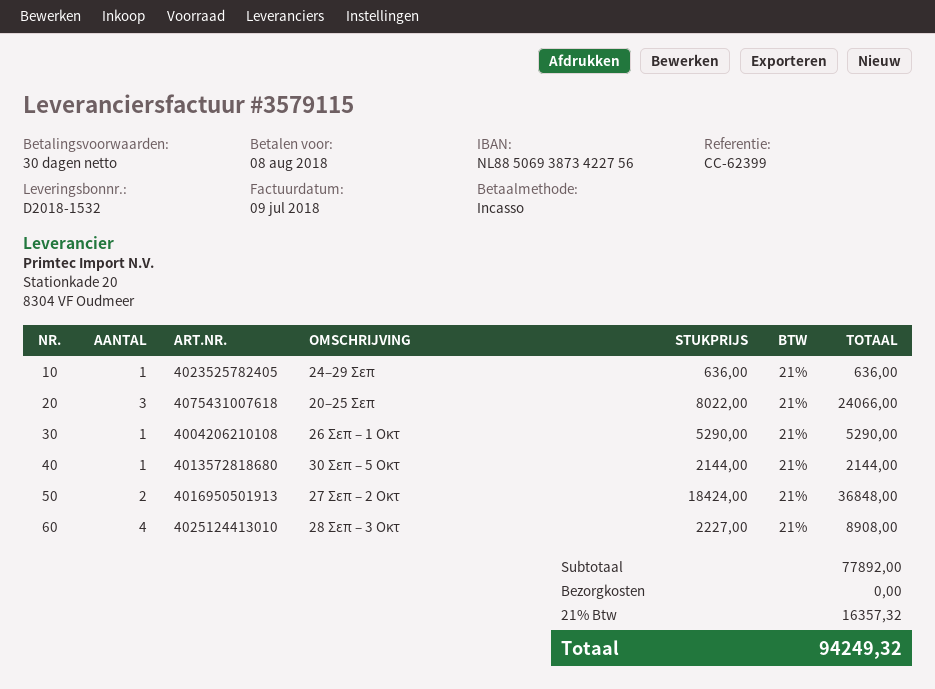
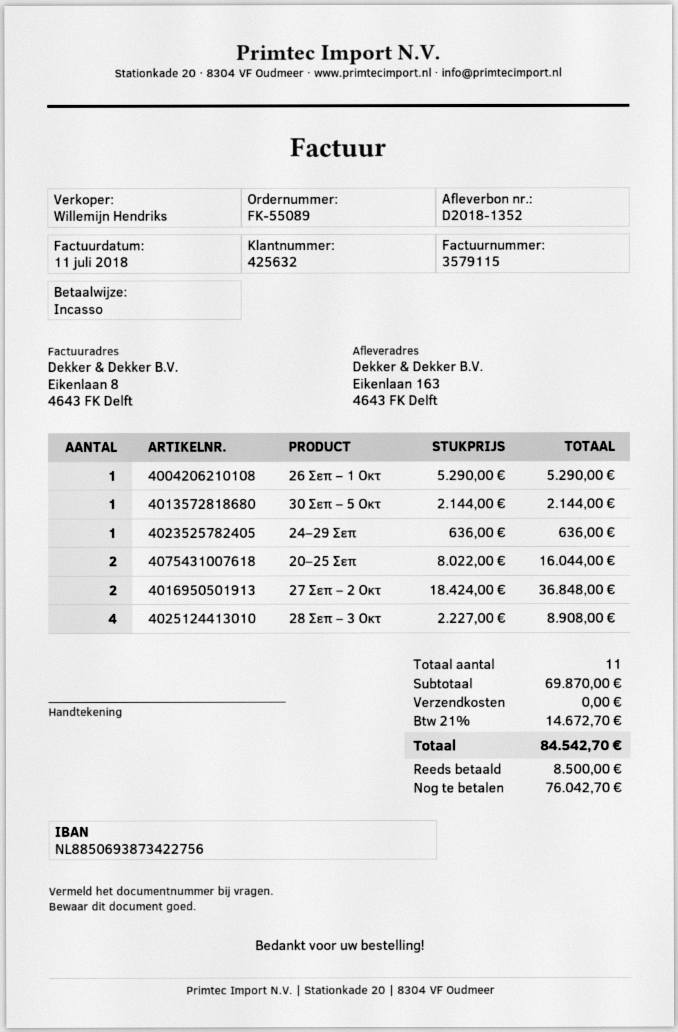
delivery note number: D2018-1532 -> D2018-1352
invoice date: 2018-07-09 -> 2018-07-11
20–25 Σεπ: 3 x 8022.00 = 24066.00 -> 2 x 8022.00 = 16044.00
subtotal: 77892.00 -> 69870.00
tax: 21% = 16357.32 -> 21% = 14672.70
total: 94249.32 -> 84542.70

